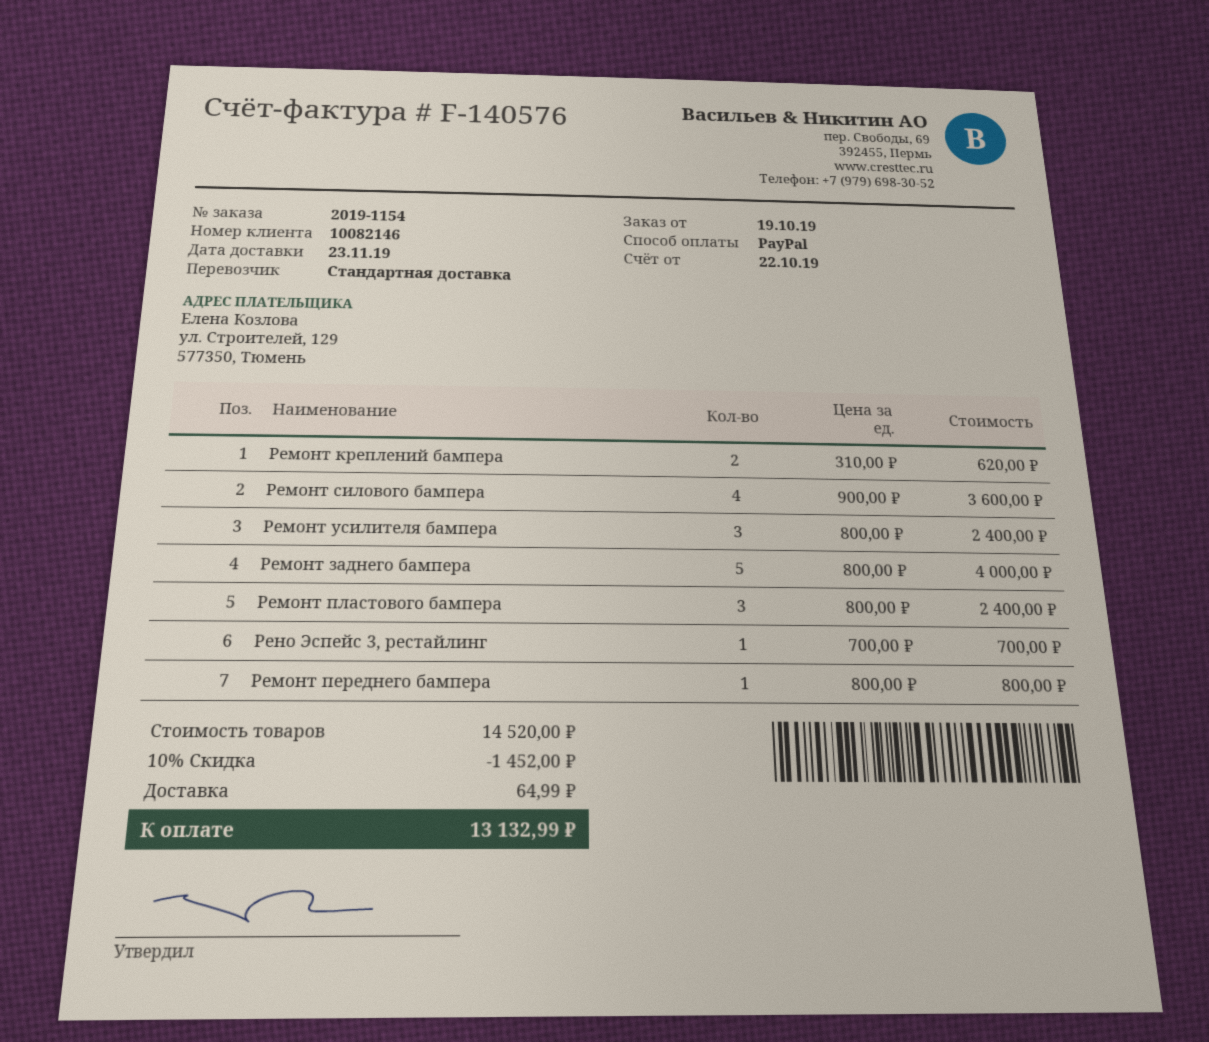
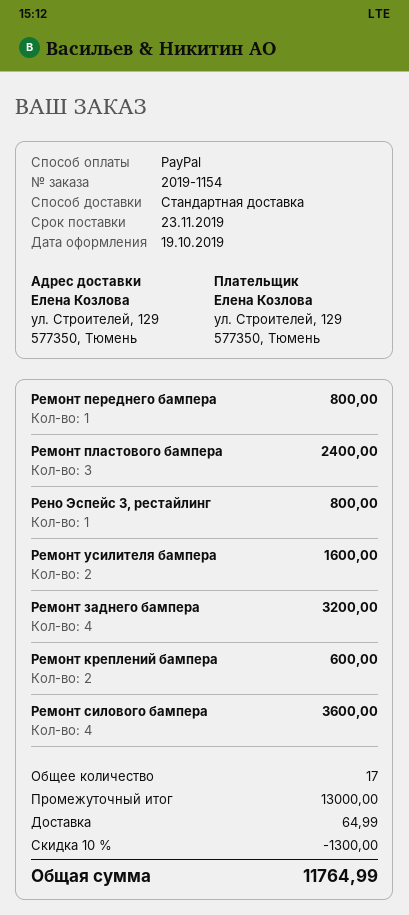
Ремонт креплений бампера: 2 for 620.00 -> 2 for 600.00
Ремонт усилителя бампера: 3 for 2400.00 -> 2 for 1600.00
Ремонт заднего бампера: 5 for 4000.00 -> 4 for 3200.00
Рено Эспейс 3, рестайлинг: 1 for 700.00 -> 1 for 800.00
subtotal: 14520.00 -> 13000.00
discount: 10% = 1452.00 -> 10% = 1300.00
total: 13132.99 -> 11764.99

